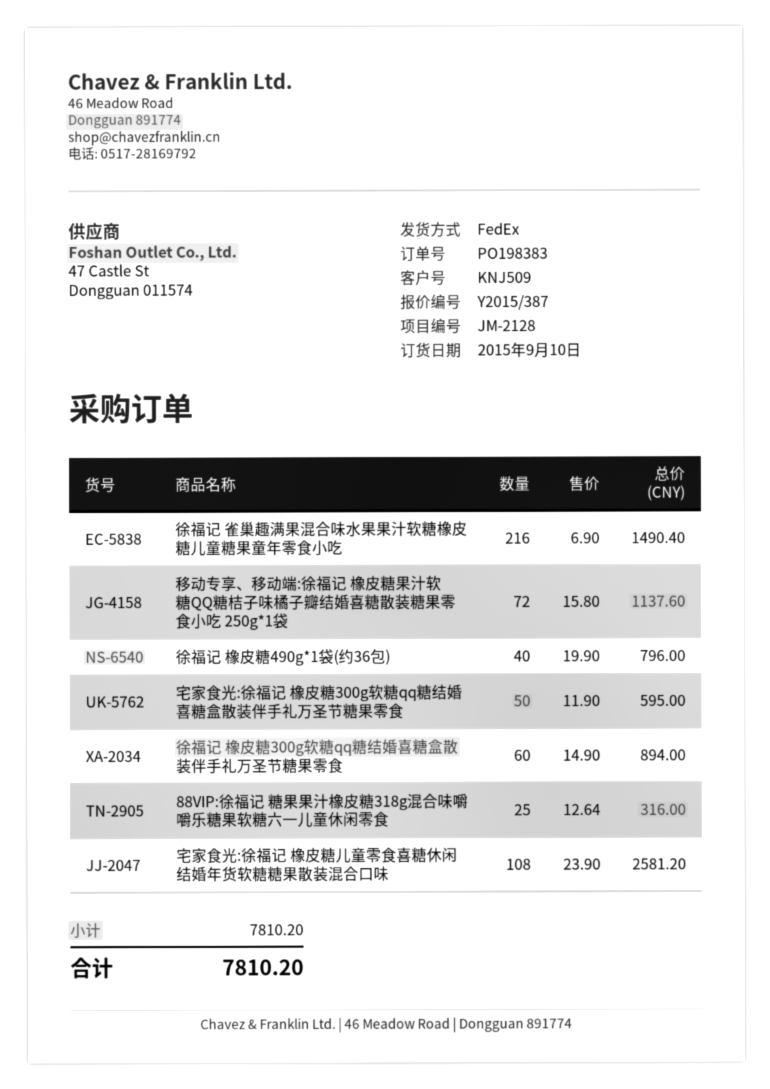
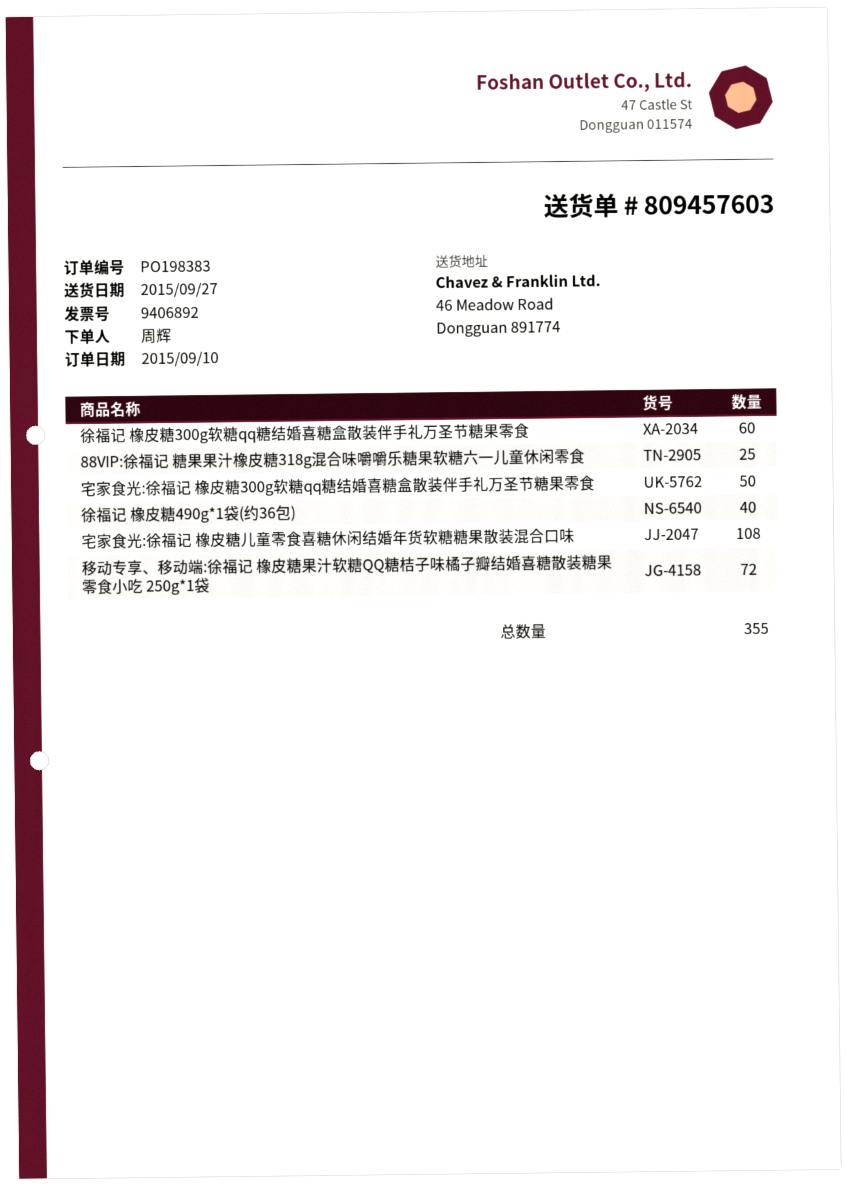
徐福记 雀巢趣满果混合味水果果汁软糖橡皮糖儿童糖果童年零食小吃: 216 -> none

